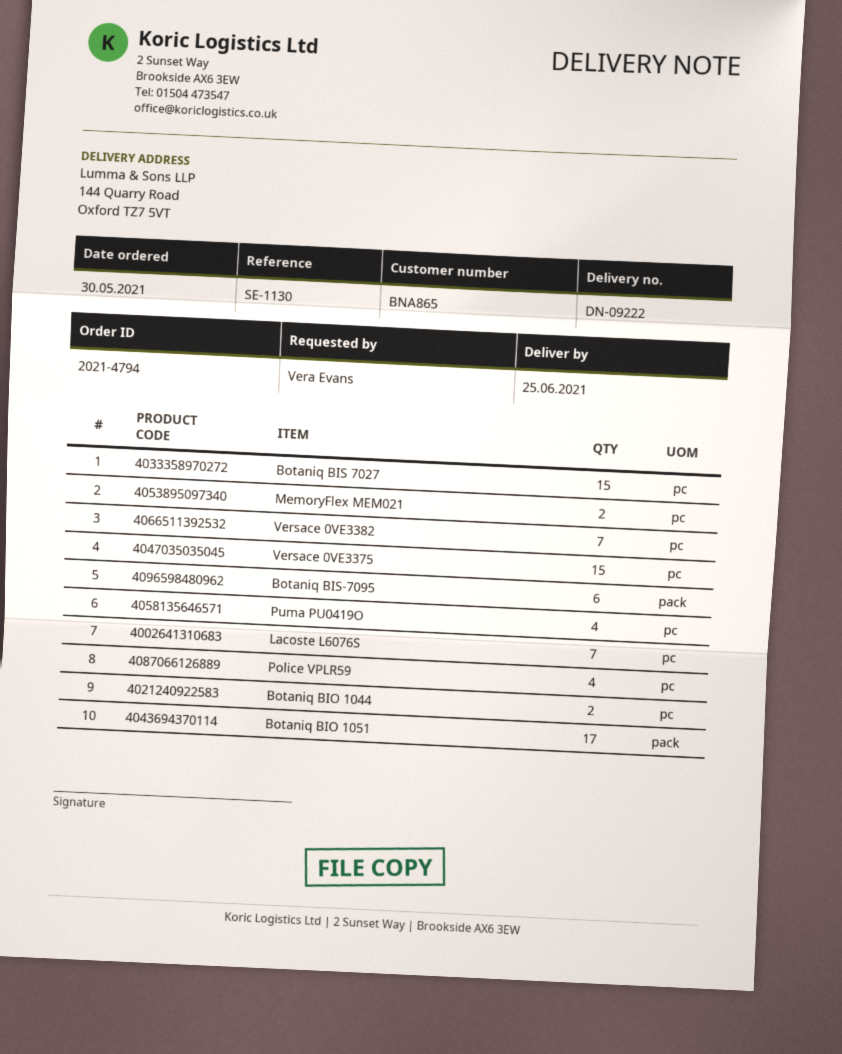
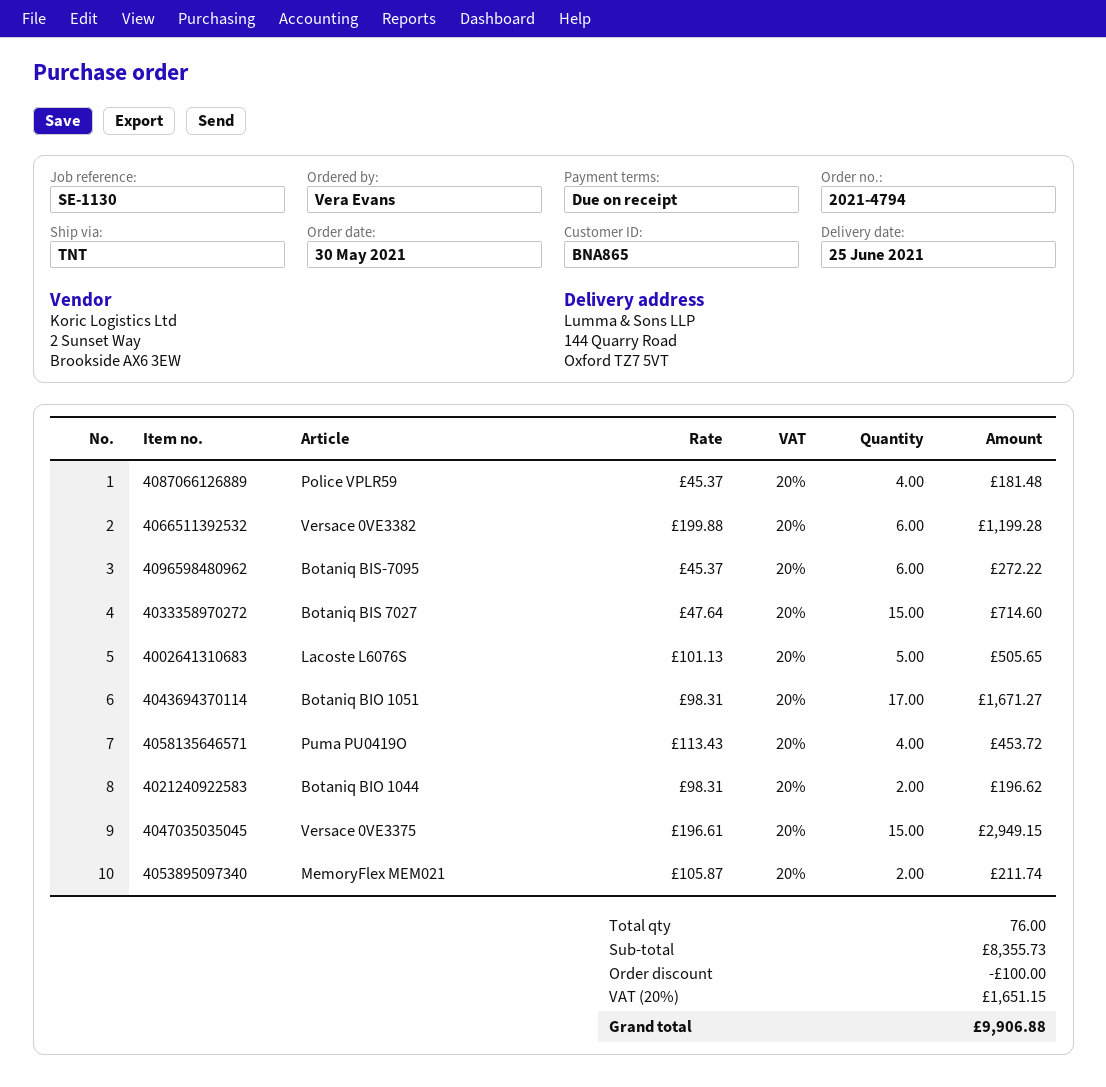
Versace 0VE3382: 7 -> 6
Lacoste L6076S: 7 -> 5

